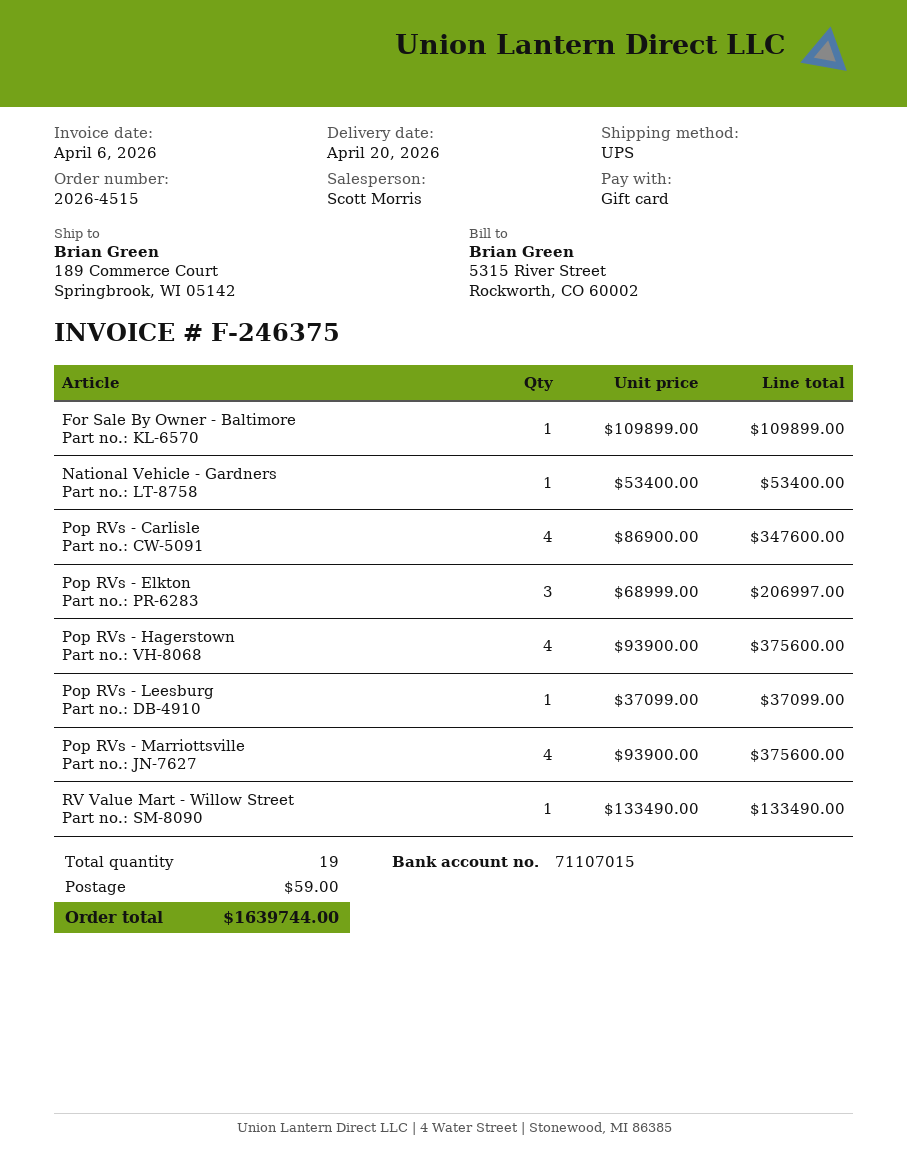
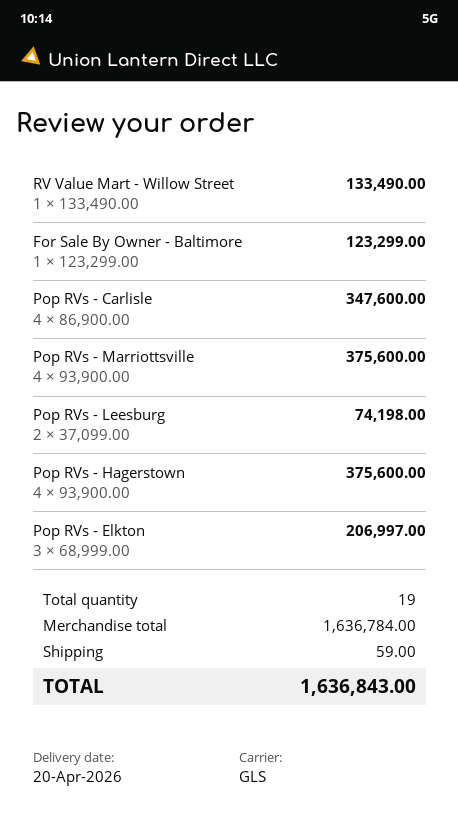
shipping method: UPS -> GLS
For Sale By Owner - Baltimore: 1 x 109899.00 = 109899.00 -> 1 x 123299.00 = 123299.00
National Vehicle - Gardners: 1 x 53400.00 = 53400.00 -> none
Pop RVs - Leesburg: 1 x 37099.00 = 37099.00 -> 2 x 37099.00 = 74198.00
total: 1639744.00 -> 1636843.00

